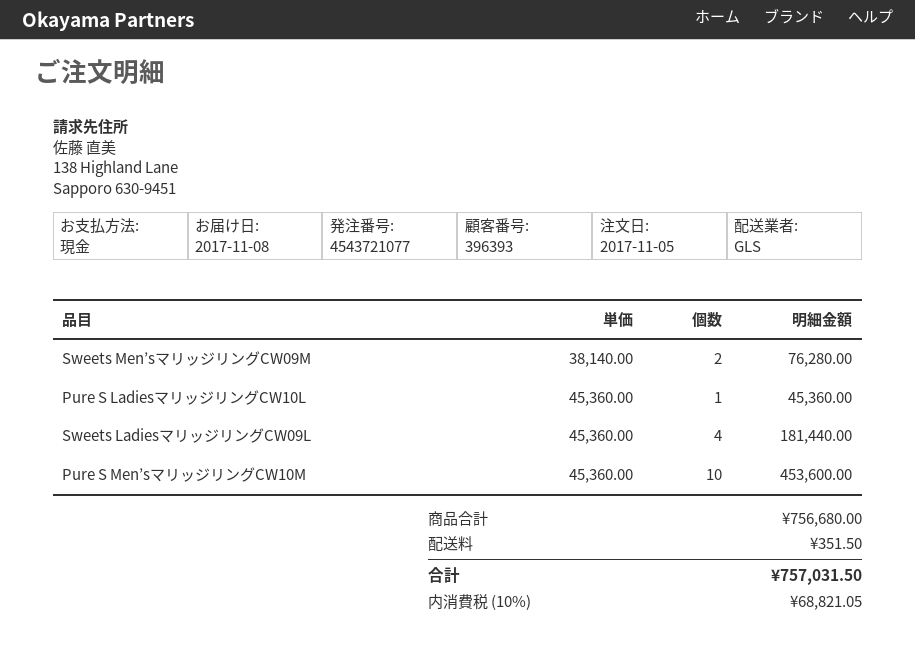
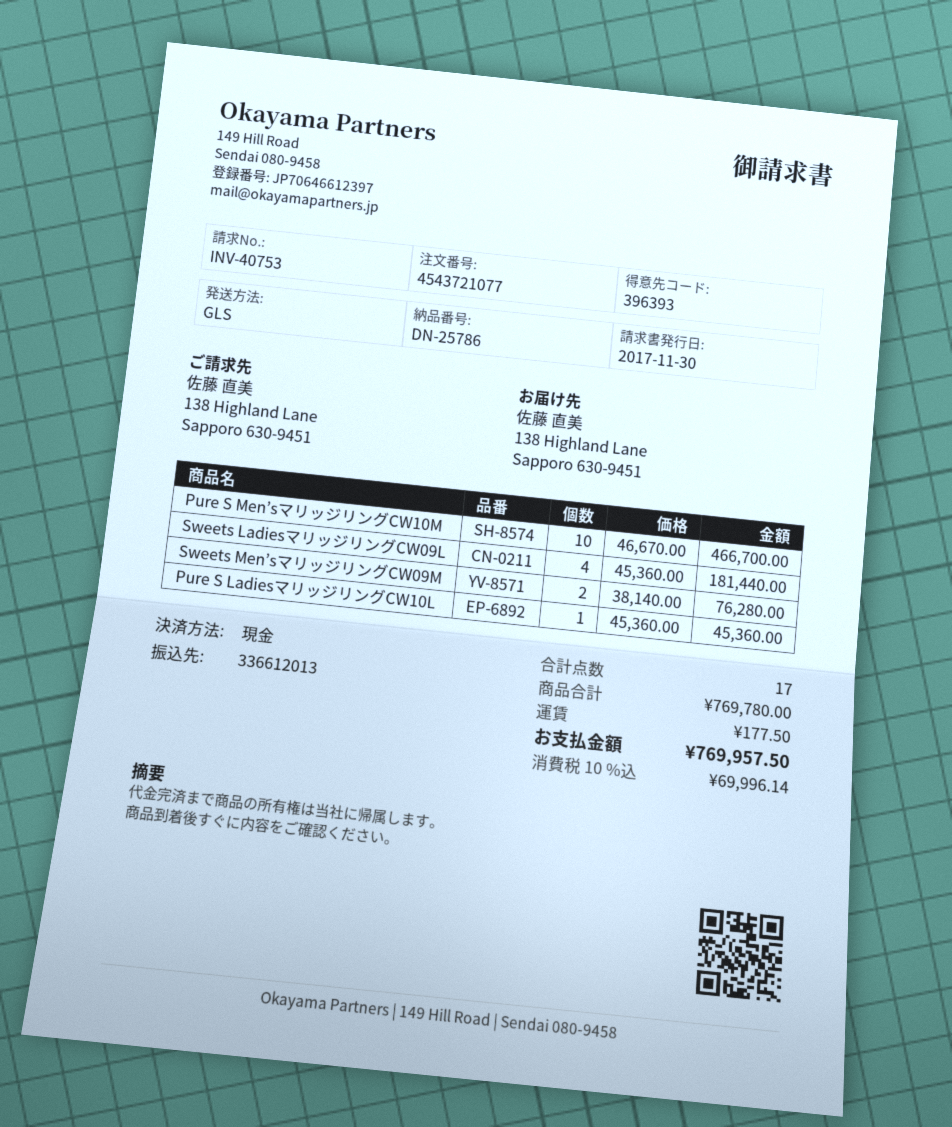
Pure S Men’sマリッジリングCW10M: 10 x 45360.00 = 453600.00 -> 10 x 46670.00 = 466700.00
subtotal: 756680.00 -> 769780.00
shipping: 351.50 -> 177.50
tax: 10% = 68821.05 -> 10% = 69996.14
total: 757031.50 -> 769957.50

